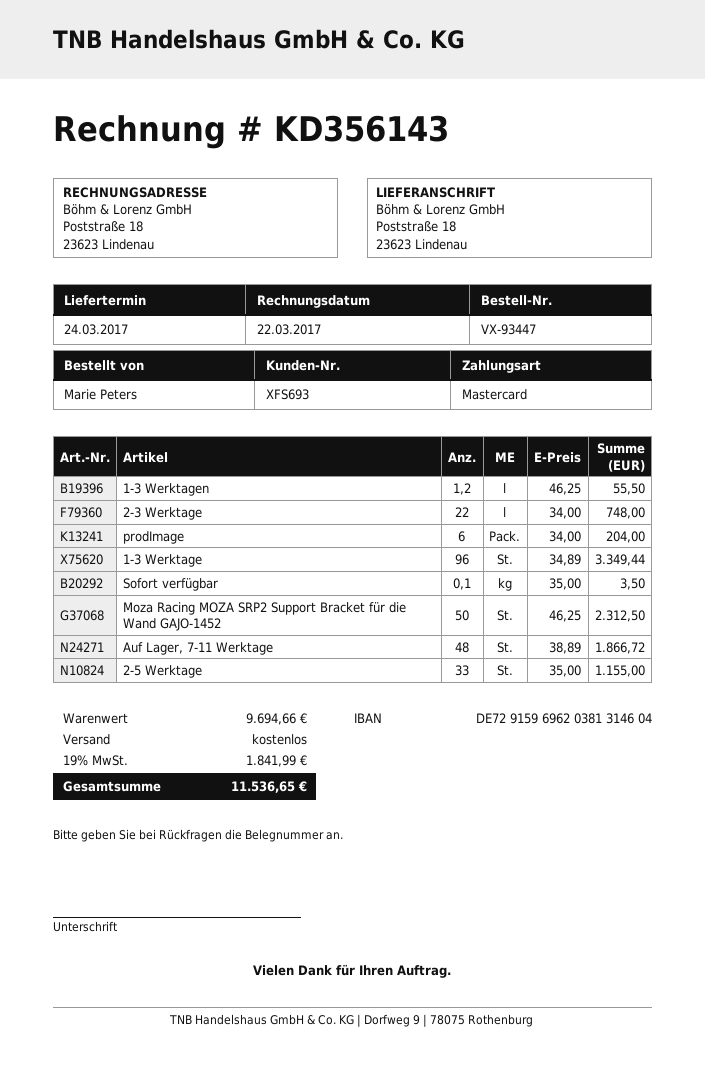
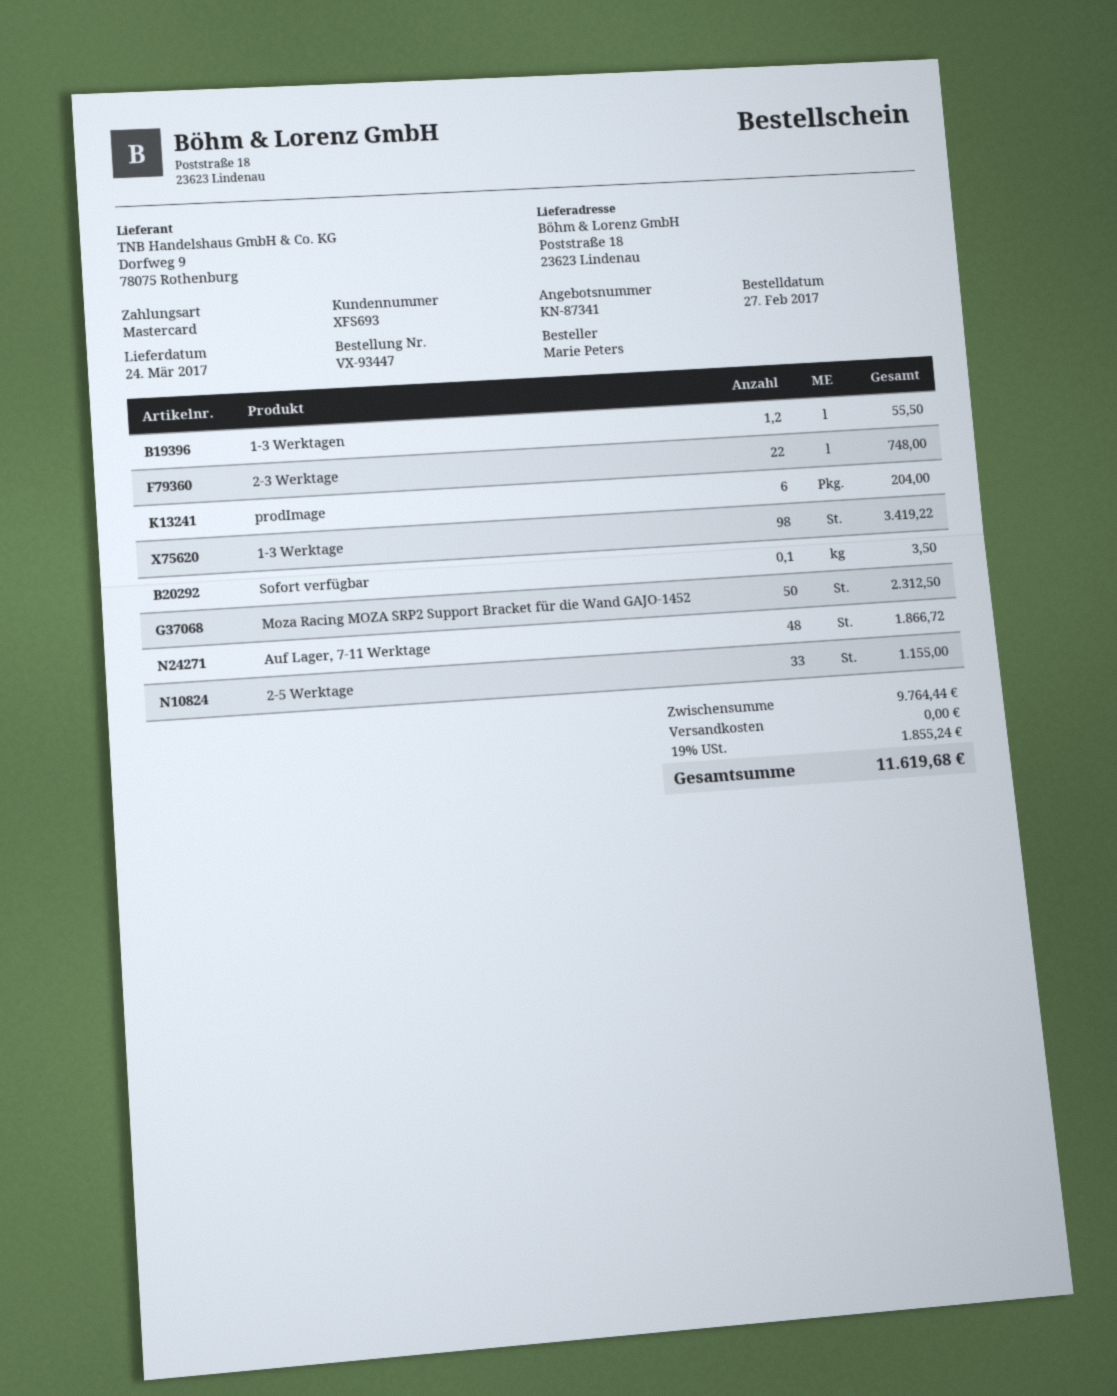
1-3 Werktage: 96 for 3349.44 -> 98 for 3419.22
subtotal: 9694.66 -> 9764.44
tax: 19% = 1841.99 -> 19% = 1855.24
total: 11536.65 -> 11619.68

